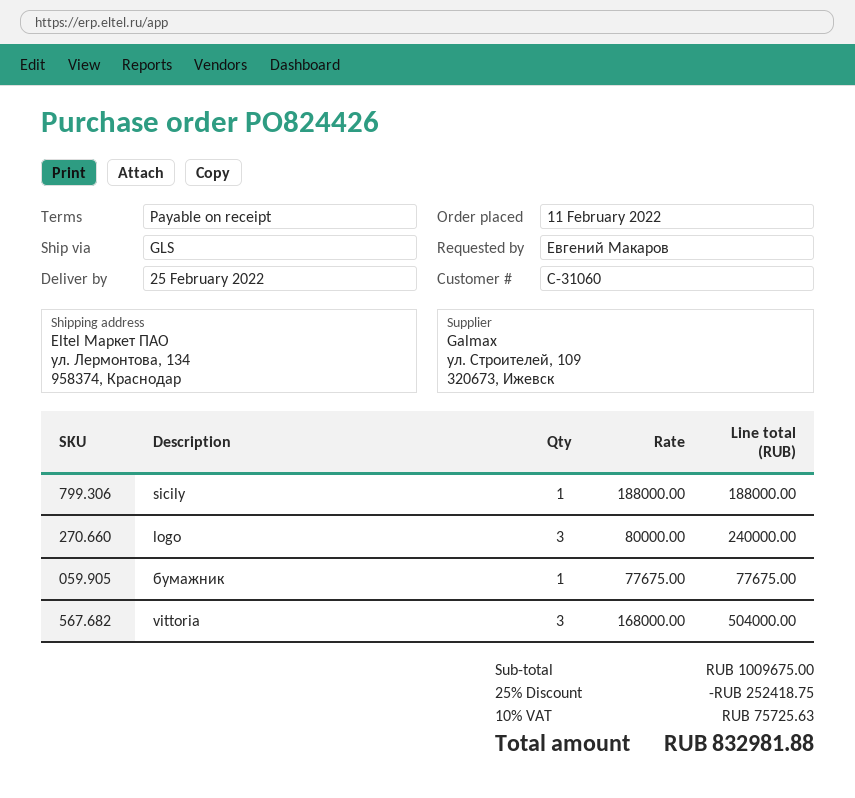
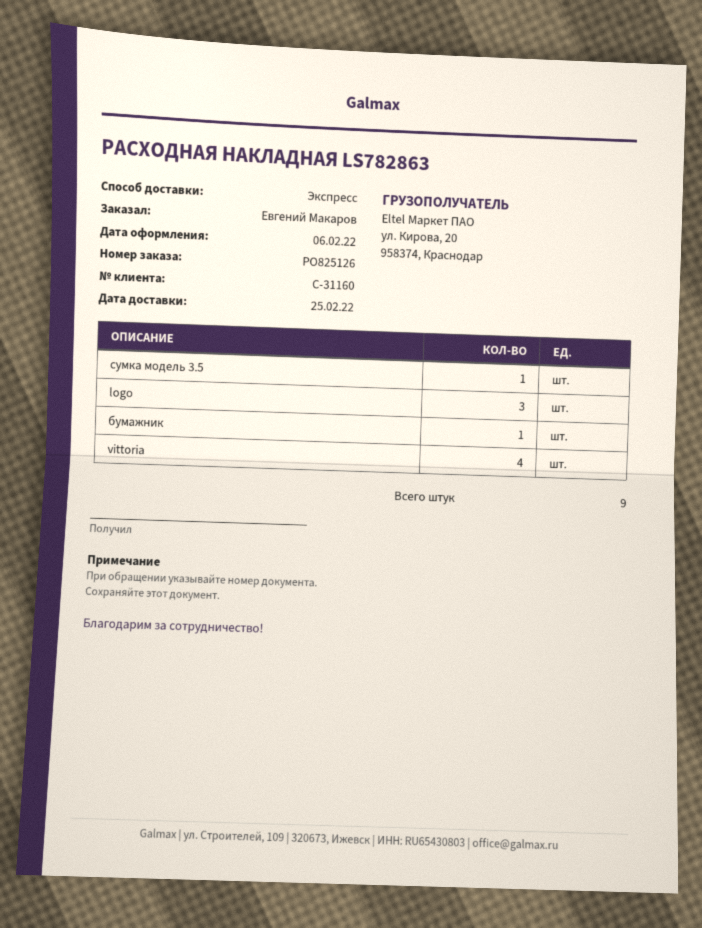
order number: PO824426 -> PO825126
order date: 2022-02-11 -> 2022-02-06
customer number: C-31060 -> C-31160
shipping method: GLS -> express
ship to: ул. Лермонтова, 134, 958374, Краснодар -> ул. Кирова, 20, 958374, Краснодар
sicily: 1 -> none
vittoria: 3 -> 4
сумка модель 3.5: none -> 1

